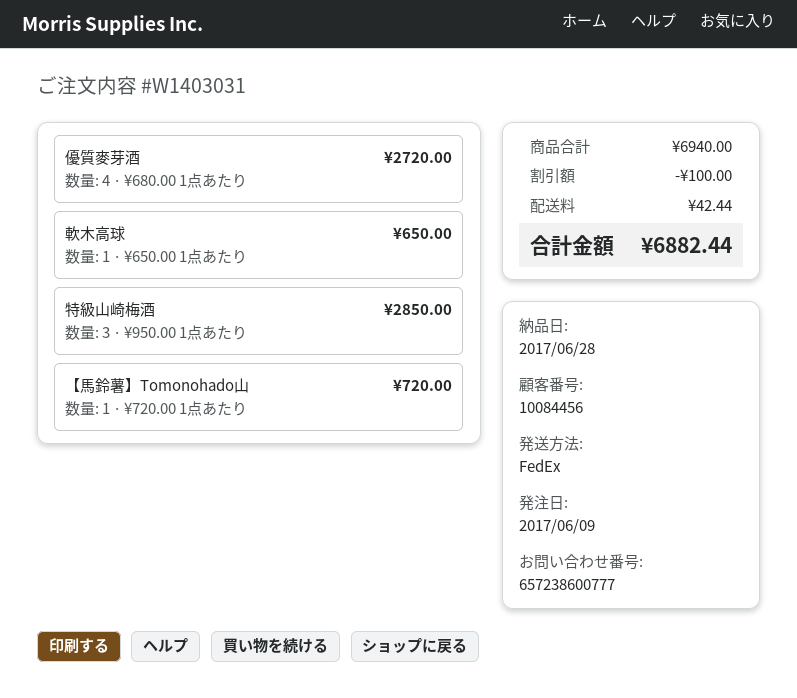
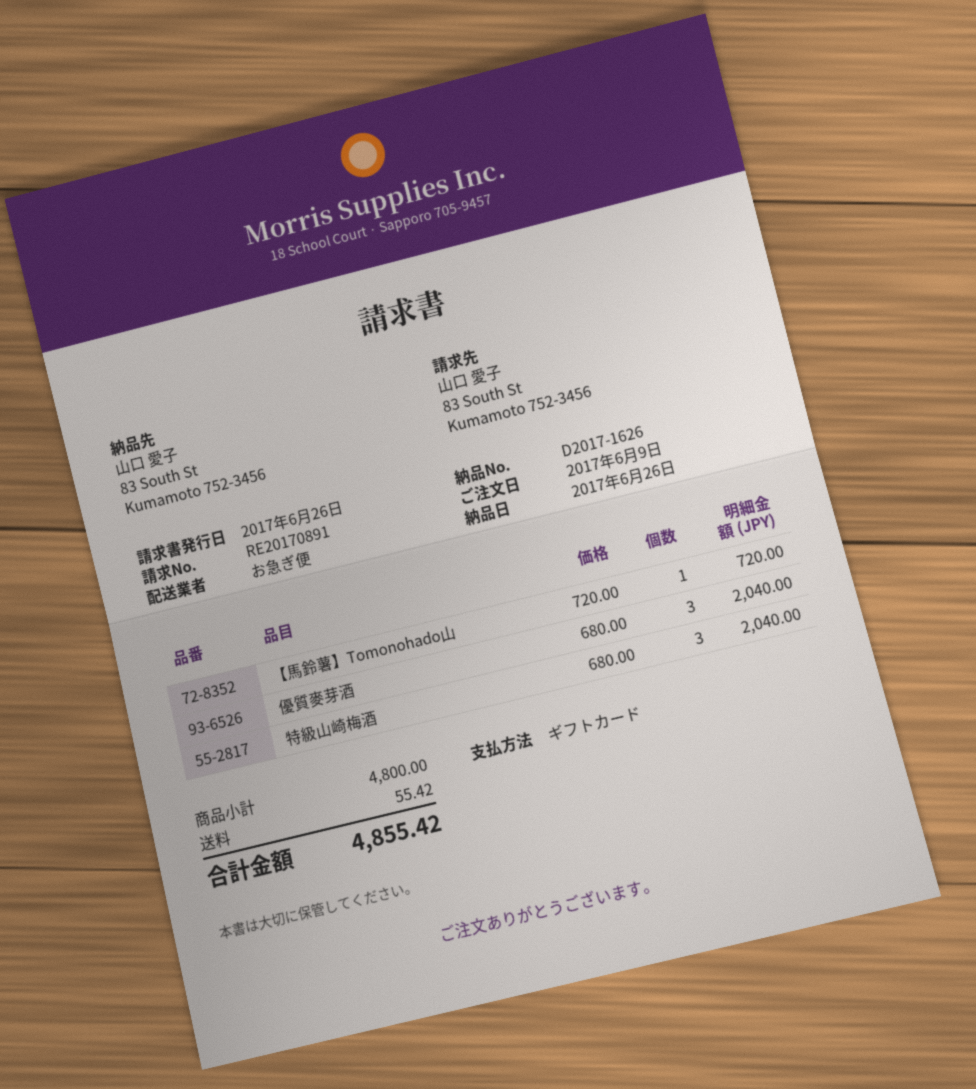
delivery date: 2017-06-28 -> 2017-06-26
shipping method: FedEx -> express
優質麥芽酒: 4 x 680.00 = 2720.00 -> 3 x 680.00 = 2040.00
軟木高球: 1 x 650.00 = 650.00 -> none
特級山崎梅酒: 3 x 950.00 = 2850.00 -> 3 x 680.00 = 2040.00
subtotal: 6940.00 -> 4800.00
discount: 100.00 -> none
shipping: 42.44 -> 55.42
total: 6882.44 -> 4855.42

